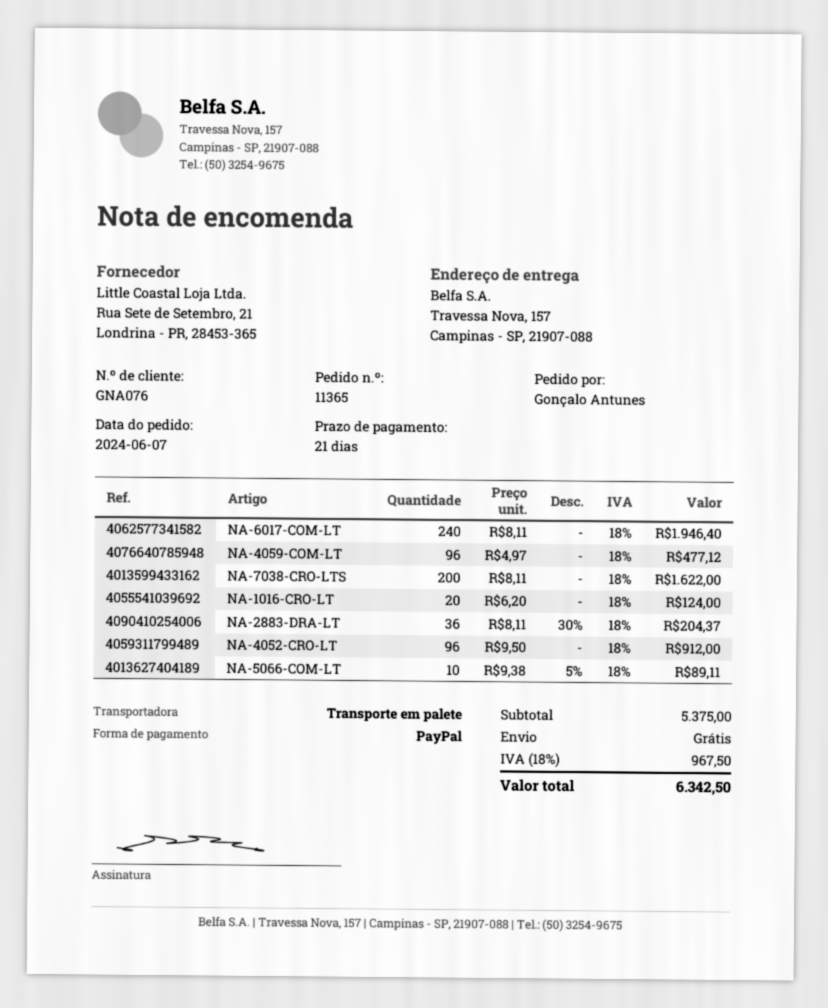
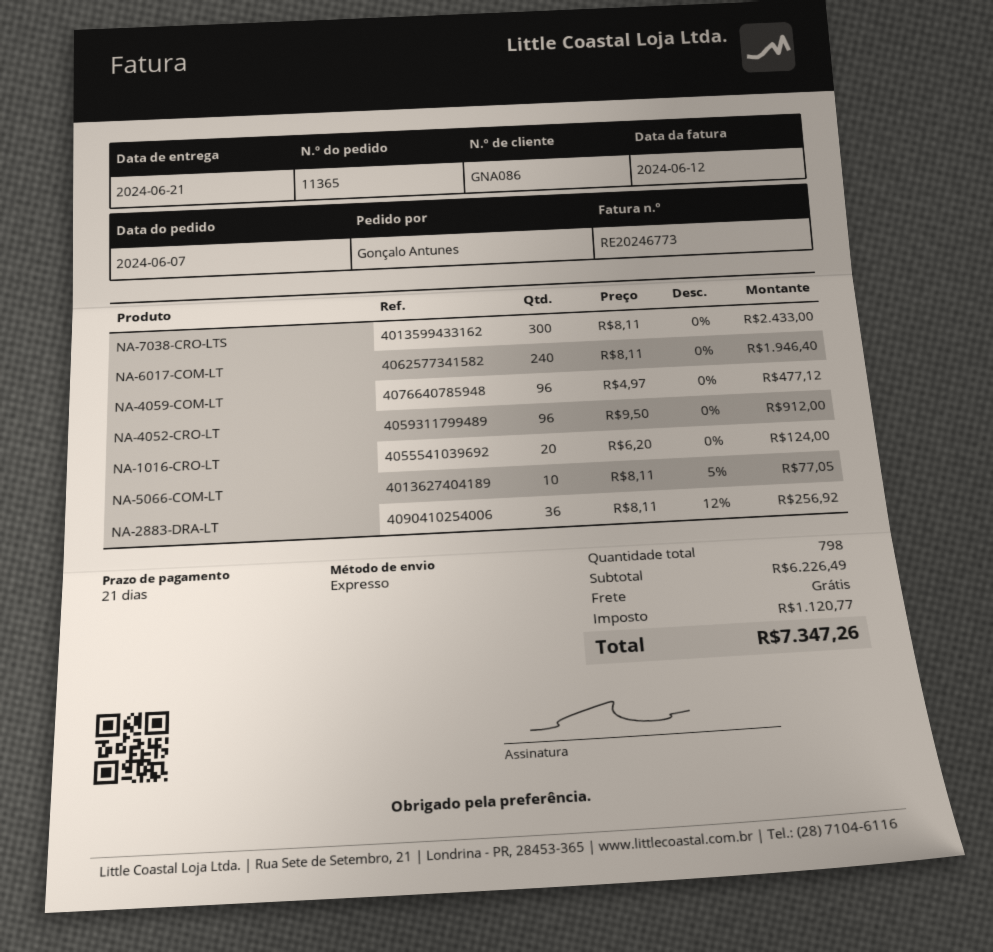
customer number: GNA076 -> GNA086
shipping method: pallet freight -> express
NA-7038-CRO-LTS: 200 x 8.11 = 1622.00 -> 300 x 8.11 = 2433.00
NA-2883-DRA-LT: 36 x 8.11 - 30% = 204.37 -> 36 x 8.11 - 12% = 256.92
NA-5066-COM-LT: 10 x 9.38 - 5% = 89.11 -> 10 x 8.11 - 5% = 77.05
subtotal: 5375.00 -> 6226.49
tax: 967.50 -> 1120.77
total: 6342.50 -> 7347.26

